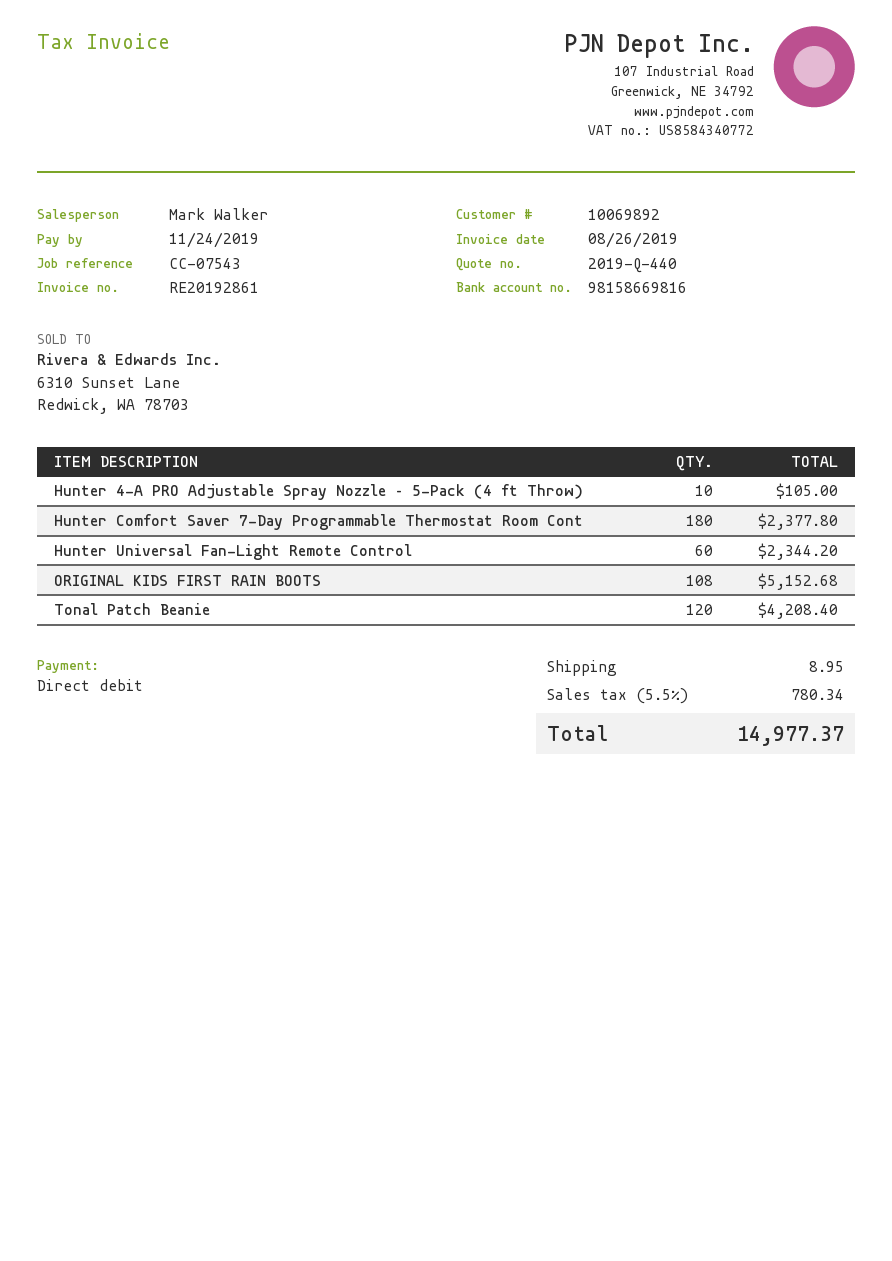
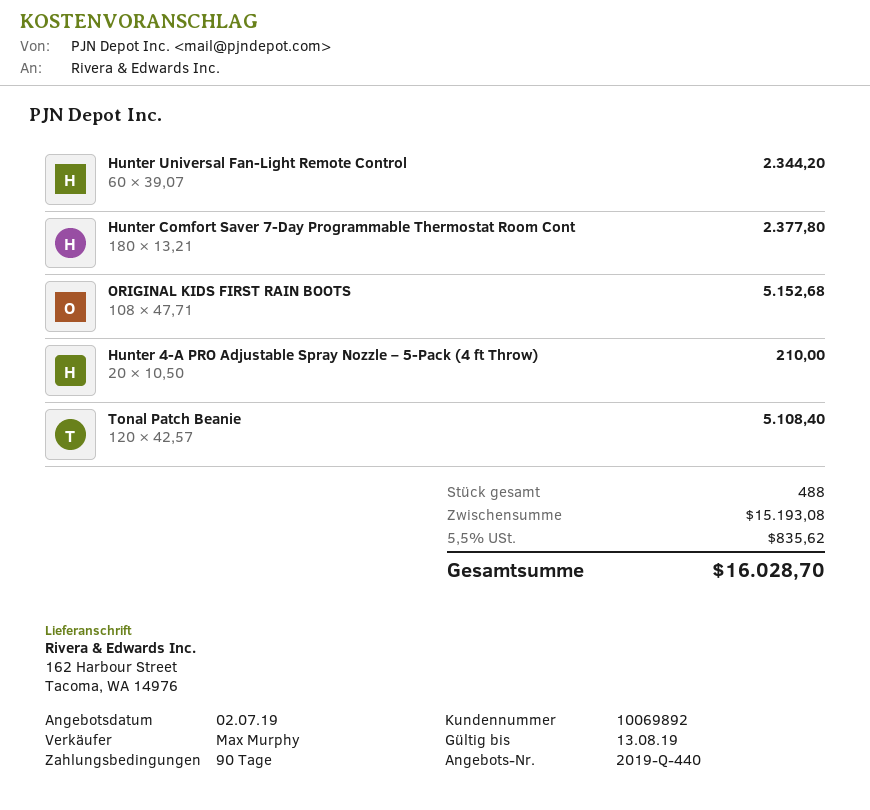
sales rep: Mark Walker -> Max Murphy
Hunter 4-A PRO Adjustable Spray Nozzle – 5-Pack (4 ft Throw): 10 for 105.00 -> 20 for 210.00
Tonal Patch Beanie: 120 for 4208.40 -> 120 for 5108.40
shipping: 8.95 -> none
tax: 5.5% = 780.34 -> 5.5% = 835.62
total: 14977.37 -> 16028.70

